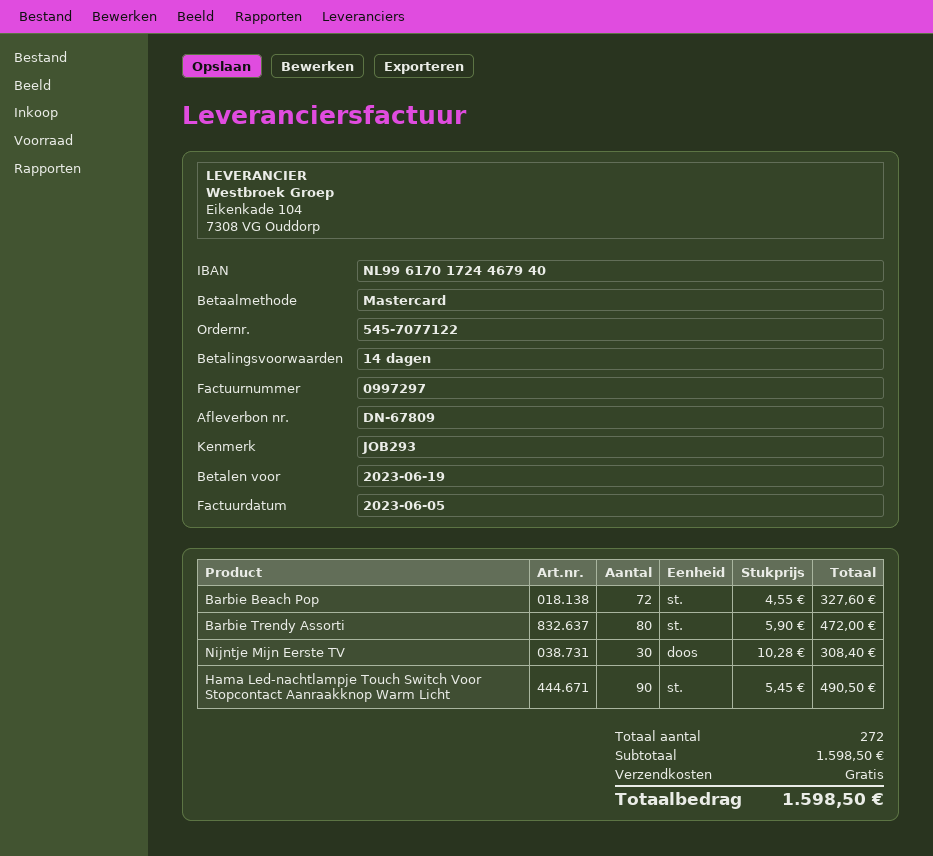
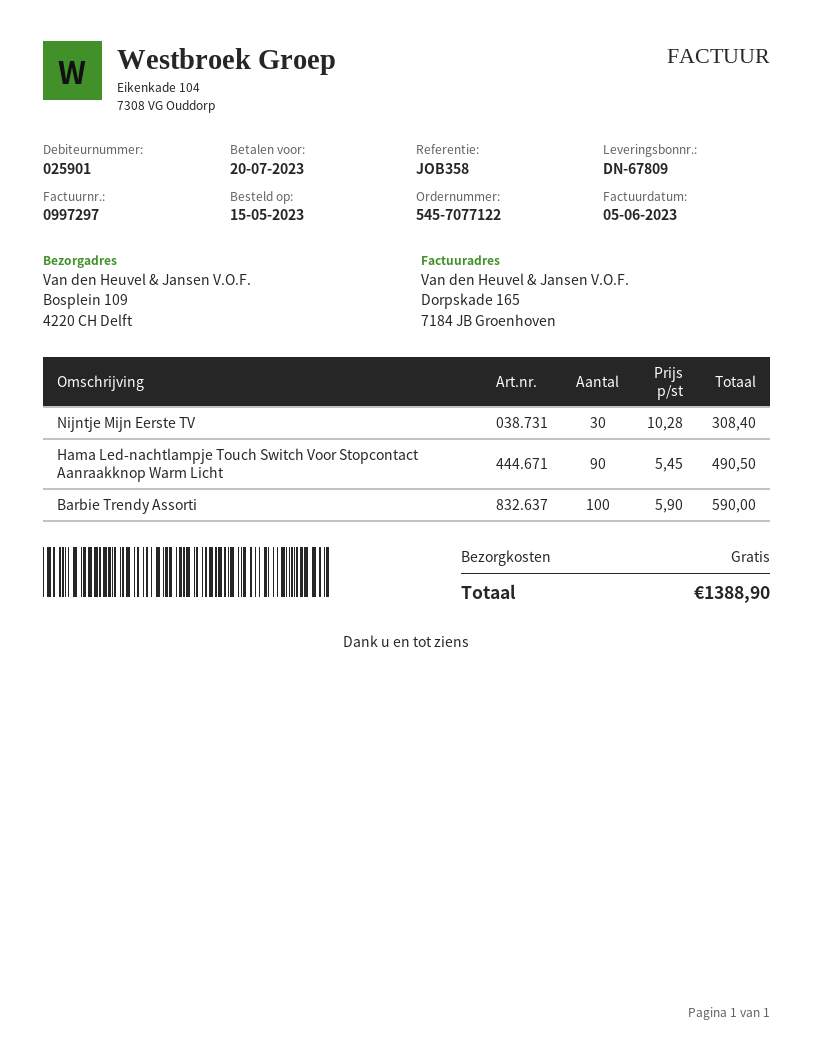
due date: 2023-06-19 -> 2023-07-20
reference: JOB293 -> JOB358
Barbie Beach Pop: 72 x 4.55 = 327.60 -> none
Barbie Trendy Assorti: 80 x 5.90 = 472.00 -> 100 x 5.90 = 590.00
total: 1598.50 -> 1388.90

